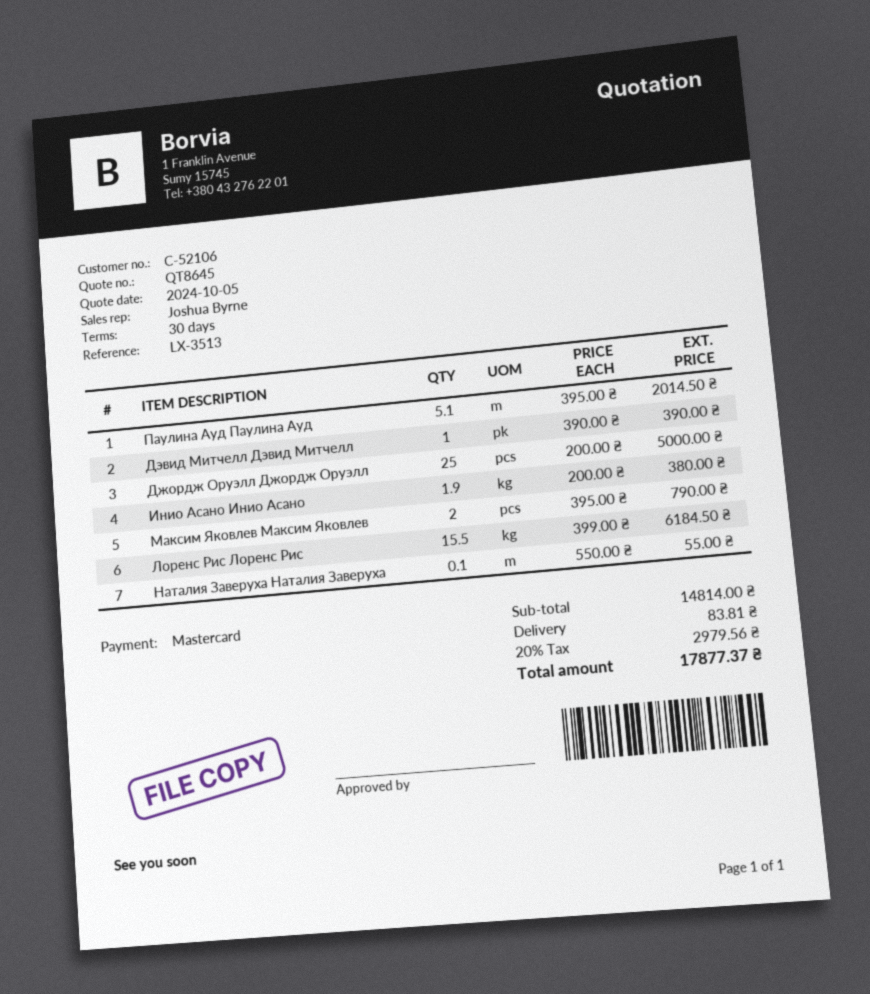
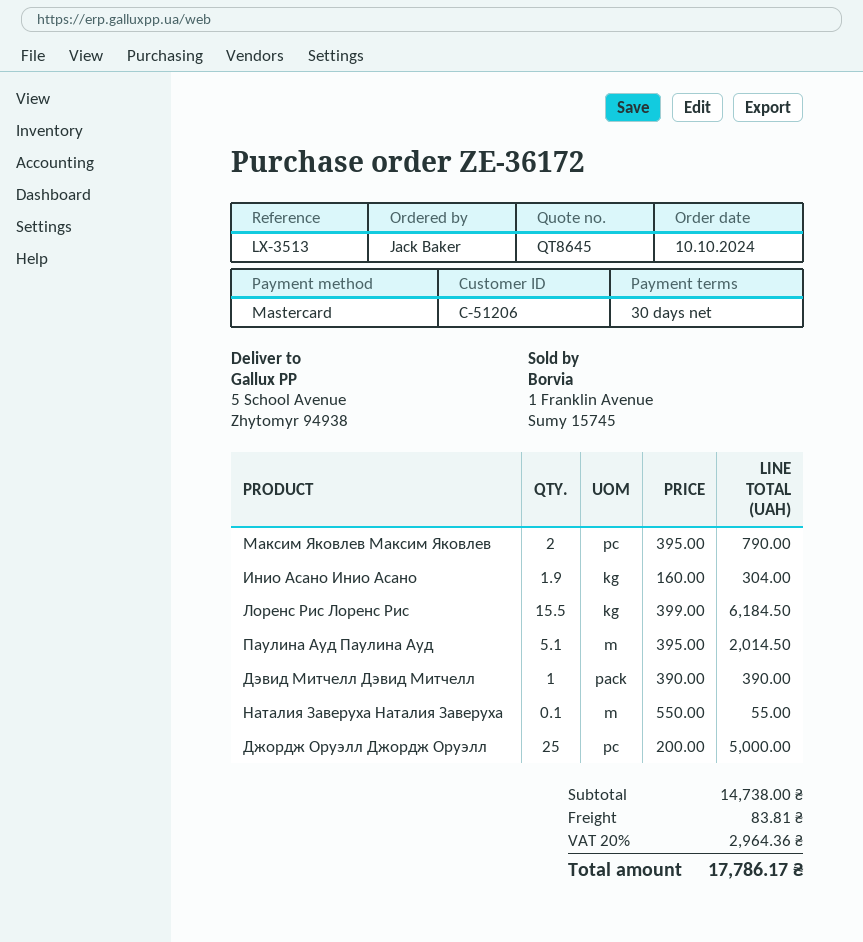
customer number: C-52106 -> C-51206
Инио Асано Инио Асано: 1.9 x 200.00 = 380.00 -> 1.9 x 160.00 = 304.00
subtotal: 14814.00 -> 14738.00
tax: 20% = 2979.56 -> 20% = 2964.36
total: 17877.37 -> 17786.17

